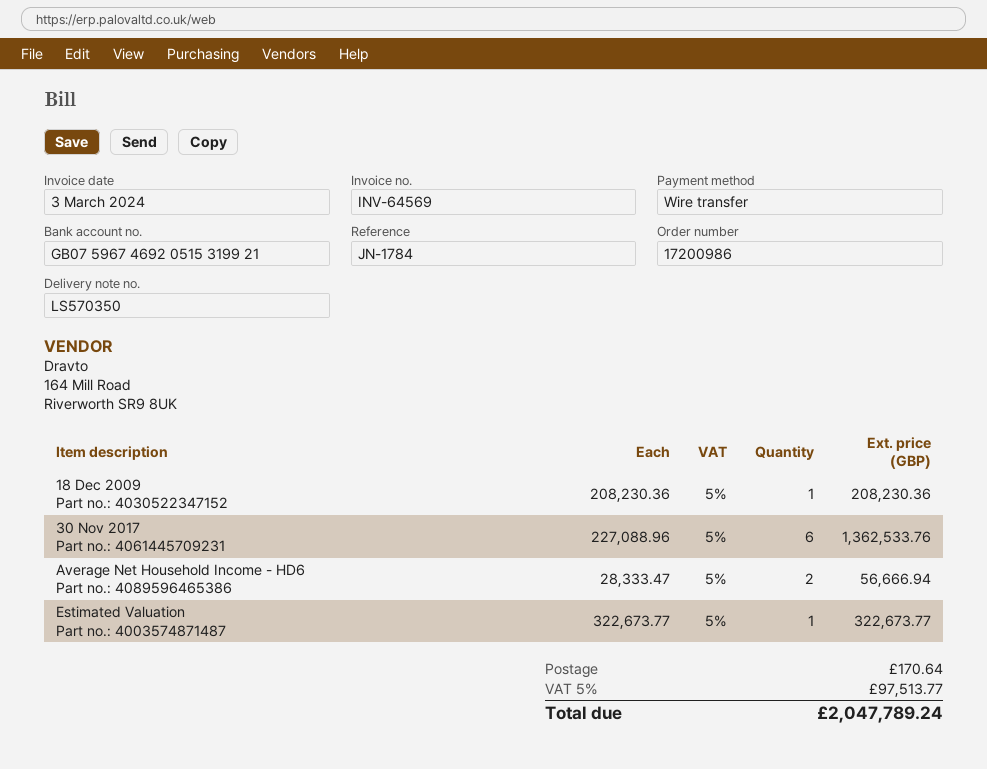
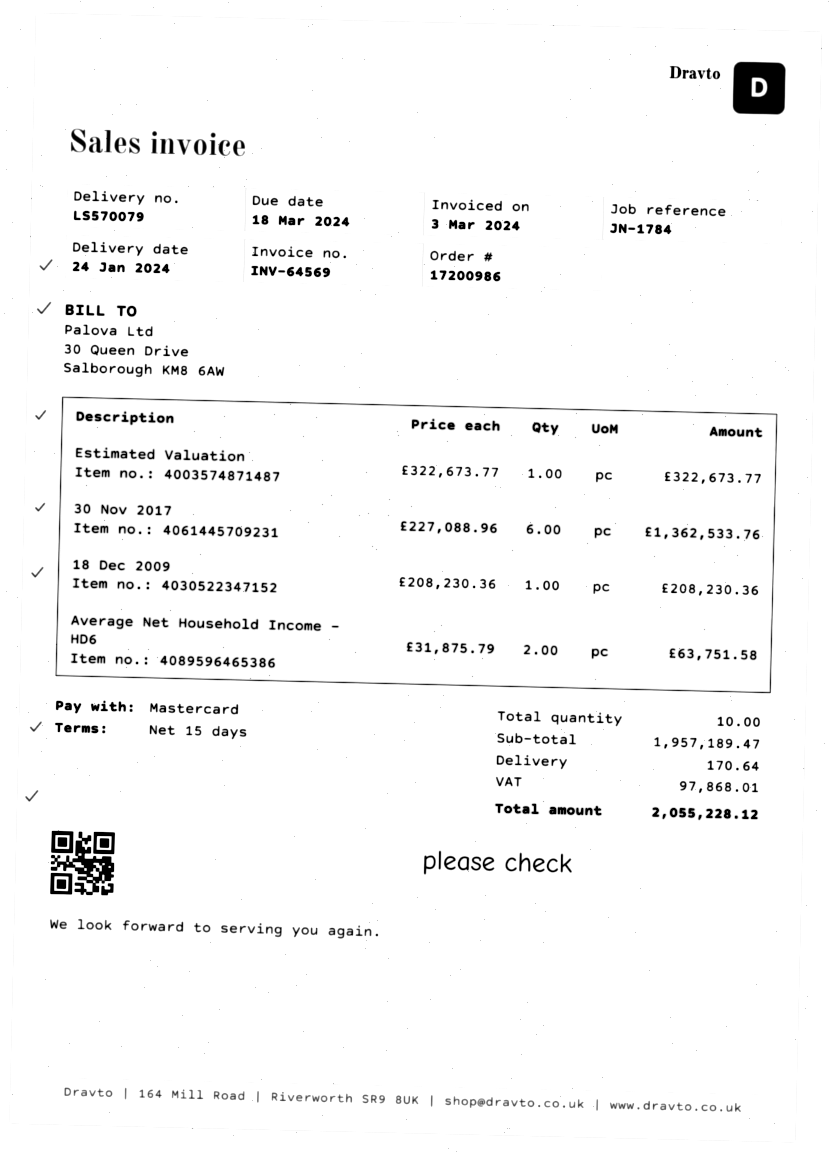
delivery note number: LS570350 -> LS570079
payment method: bank transfer -> Mastercard
Average Net Household Income - HD6: 2 x 28333.47 = 56666.94 -> 2 x 31875.79 = 63751.58
tax: 97513.77 -> 97868.01
total: 2047789.24 -> 2055228.12

